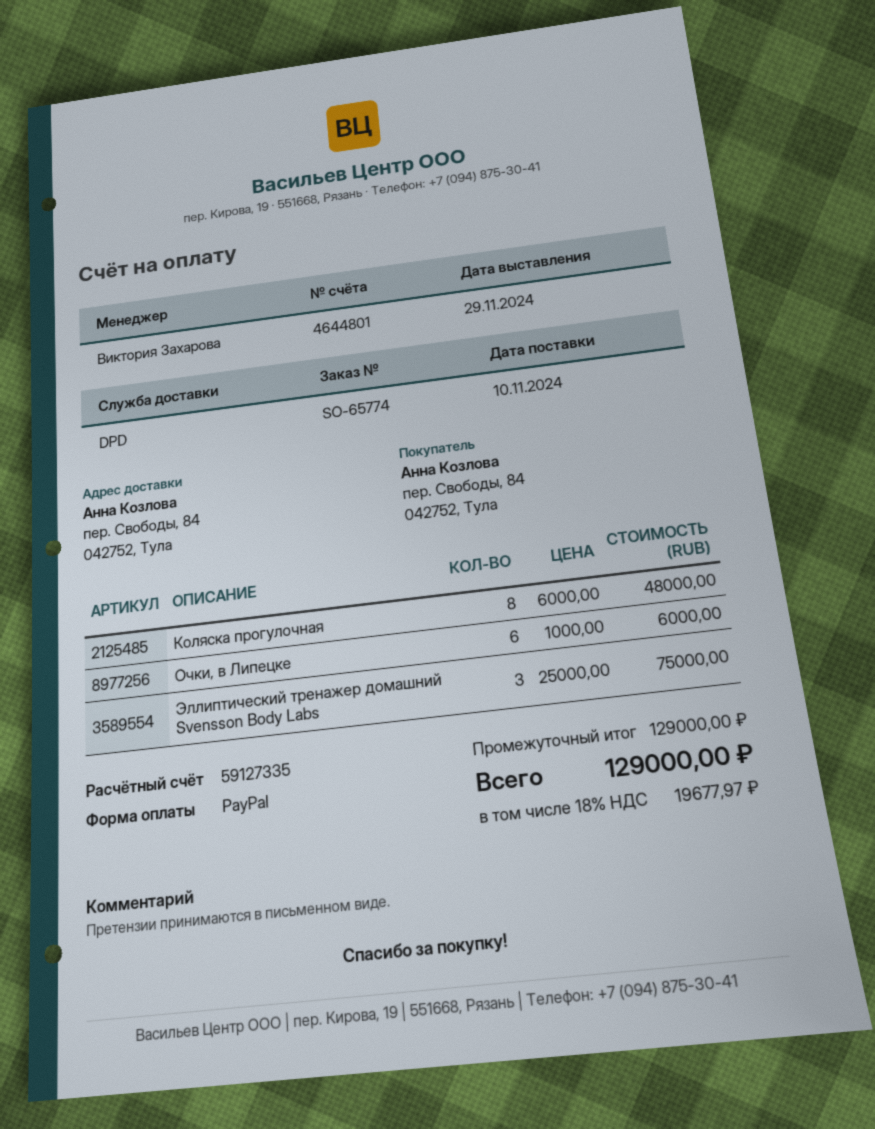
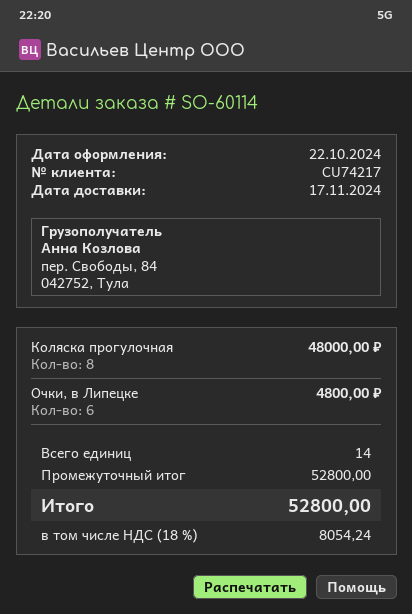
order number: SO-65774 -> SO-60114
delivery date: 2024-11-10 -> 2024-11-17
Очки, в Липецке: 6 for 6000.00 -> 6 for 4800.00
Эллиптический тренажер домашний Svensson Body Labs: 3 for 75000.00 -> none
subtotal: 129000.00 -> 52800.00
tax: 18% = 19677.97 -> 18% = 8054.24
total: 129000.00 -> 52800.00

